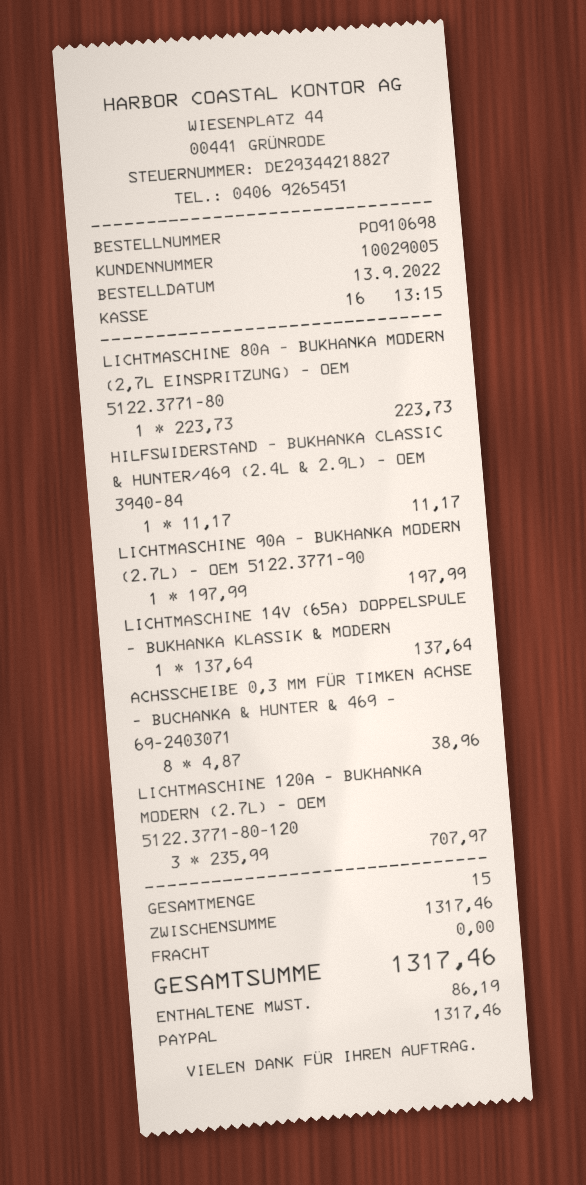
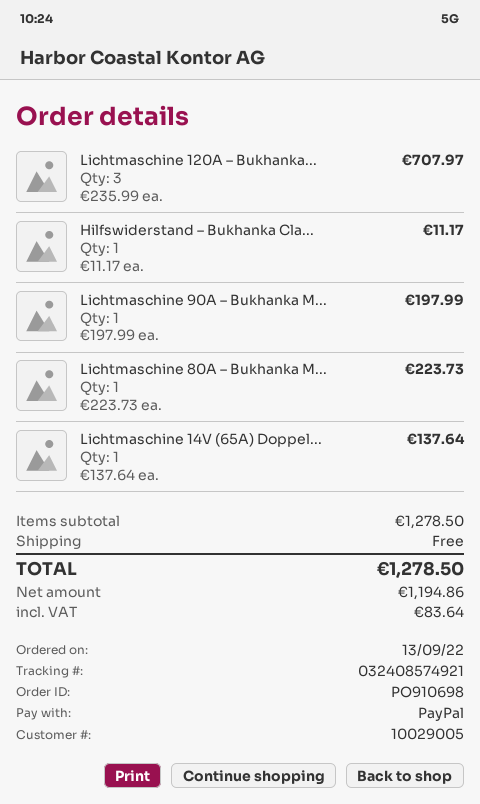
ACHSSCHEIBE 0,3 MM FÜR TIMKEN ACHSE - BUCHANKA & HUNTER & 469 - 69-2403071: 8 x 4.87 = 38.96 -> none
subtotal: 1317.46 -> 1278.50
tax: 86.19 -> 83.64
total: 1317.46 -> 1278.50

